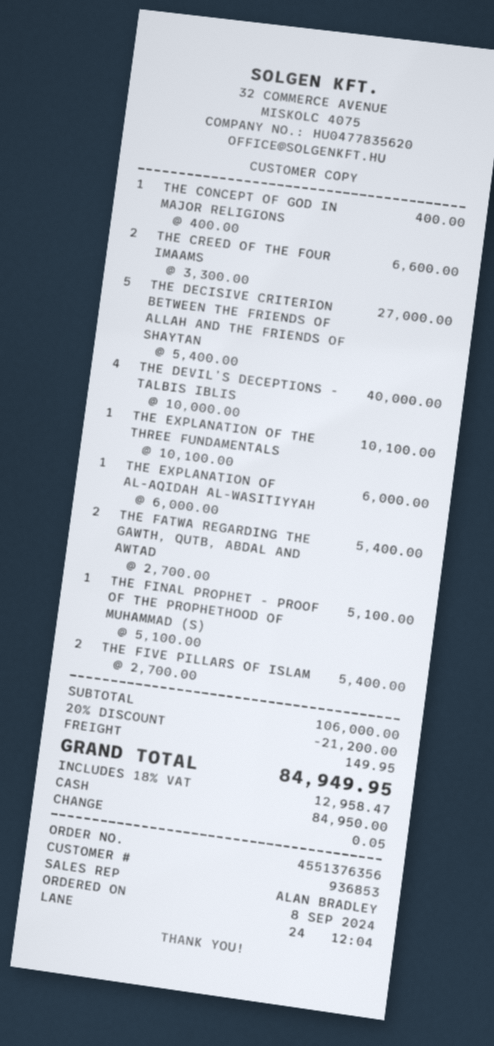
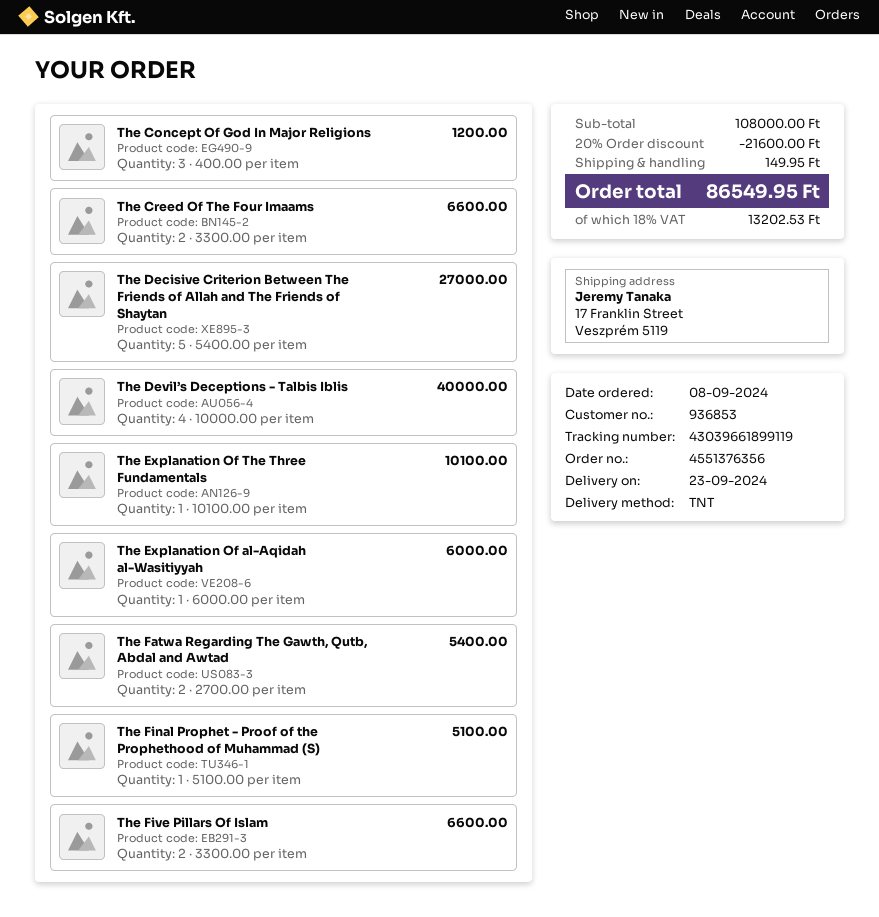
THE CONCEPT OF GOD IN MAJOR RELIGIONS: 1 x 400.00 = 400.00 -> 3 x 400.00 = 1200.00
THE FIVE PILLARS OF ISLAM: 2 x 2700.00 = 5400.00 -> 2 x 3300.00 = 6600.00
subtotal: 106000.00 -> 108000.00
discount: 20% = 21200.00 -> 20% = 21600.00
tax: 18% = 12958.47 -> 18% = 13202.53
total: 84949.95 -> 86549.95

